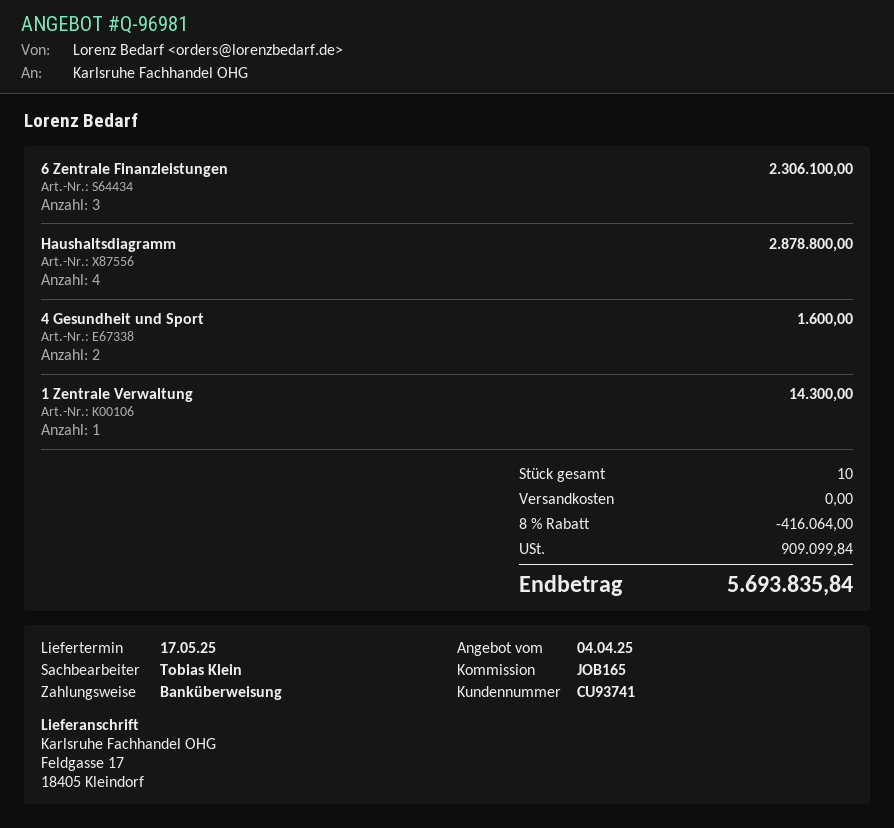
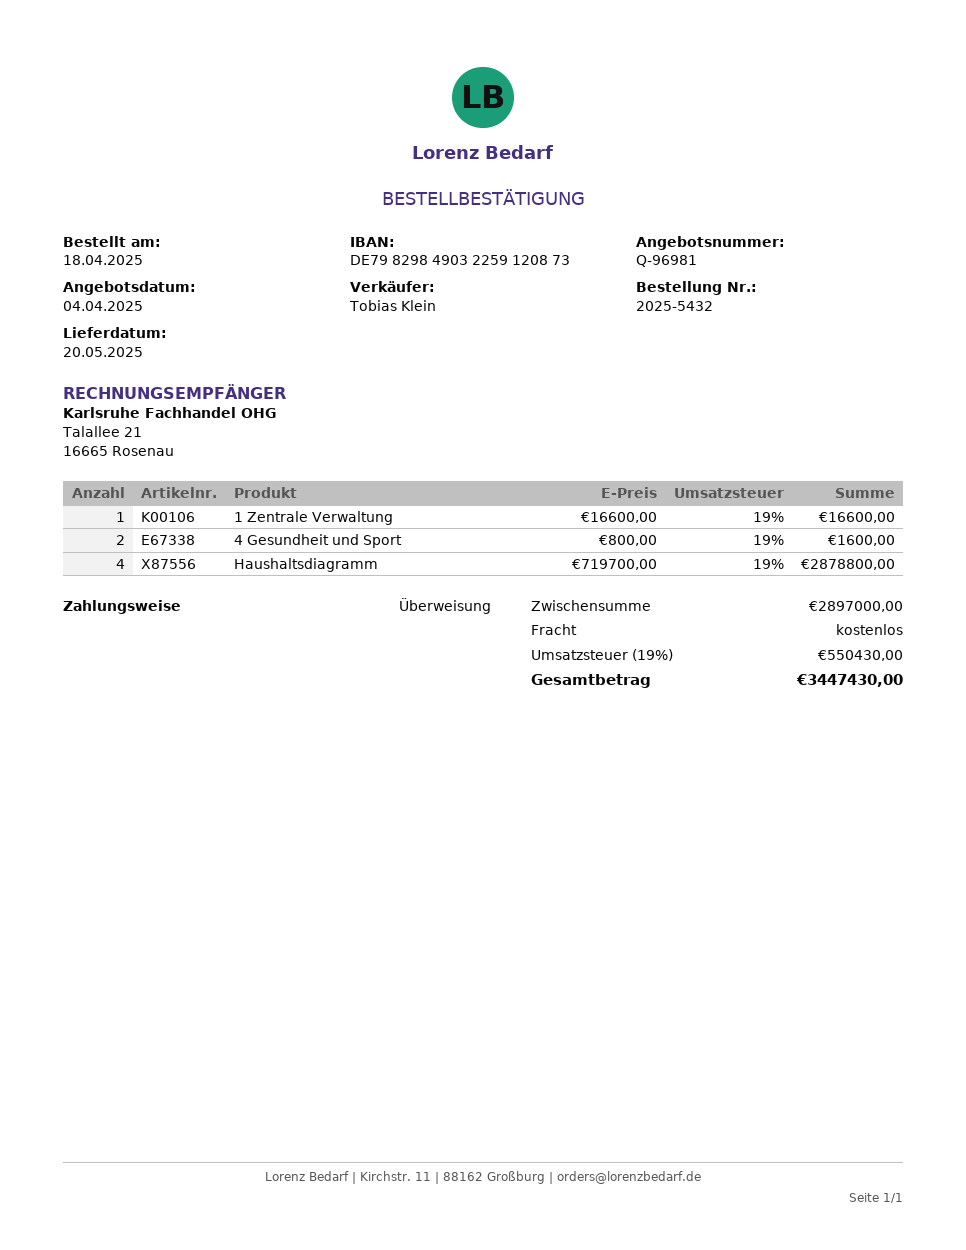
delivery date: 2025-05-17 -> 2025-05-20
6 Zentrale Finanzleistungen: 3 for 2306100.00 -> none
1 Zentrale Verwaltung: 1 for 14300.00 -> 1 for 16600.00
discount: 8% = 416064.00 -> none
tax: 909099.84 -> 550430.00
total: 5693835.84 -> 3447430.00

